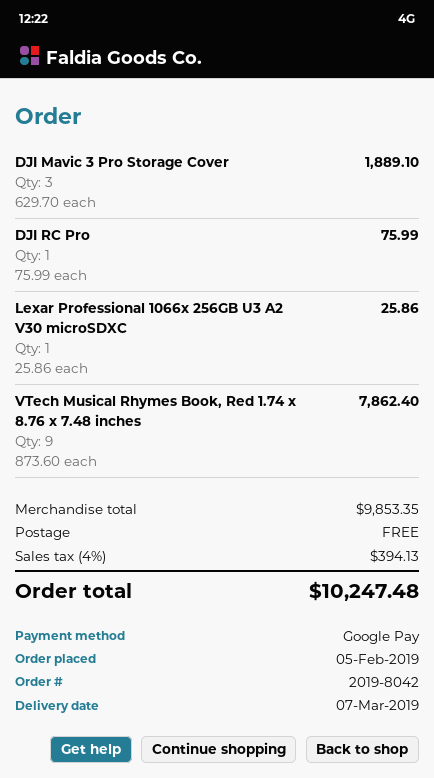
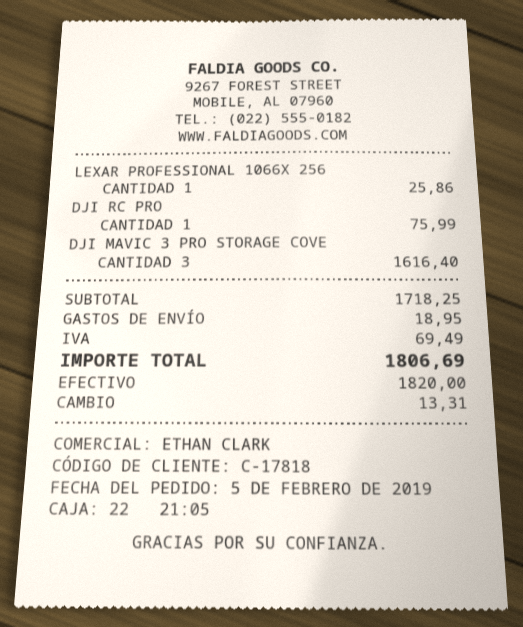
payment method: Google Pay -> cash
DJI Mavic 3 Pro Storage Cover: 3 for 1889.10 -> 3 for 1616.40
VTech Musical Rhymes Book, Red 1.74 x 8.76 x 7.48 inches: 9 for 7862.40 -> none
subtotal: 9853.35 -> 1718.25
shipping: 0.00 -> 18.95
tax: 394.13 -> 69.49
total: 10247.48 -> 1806.69

